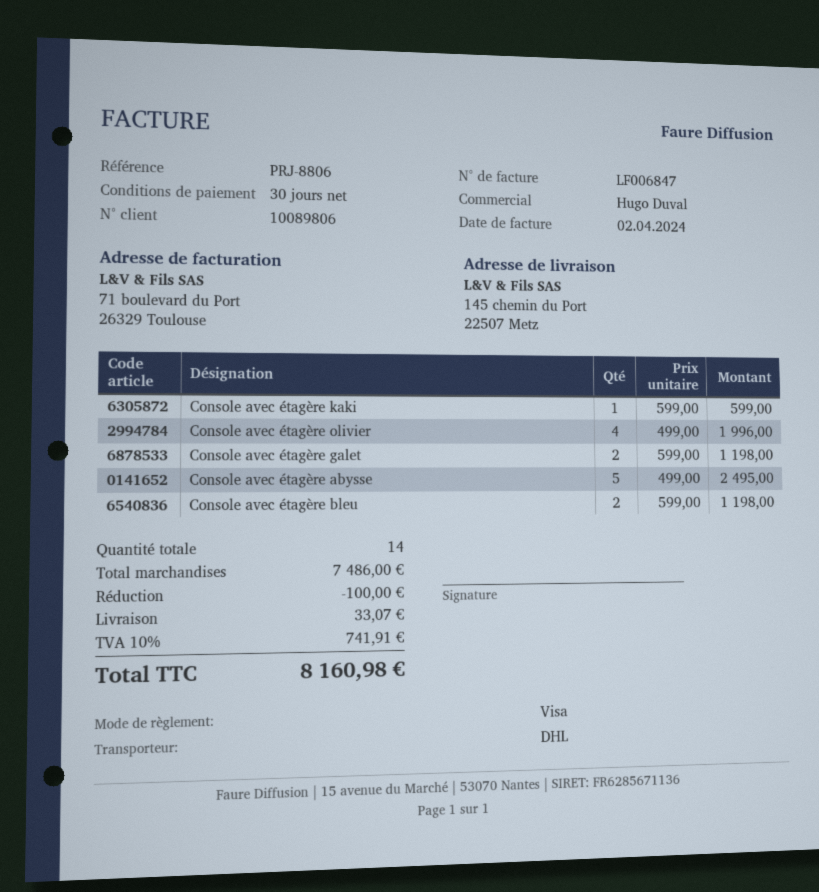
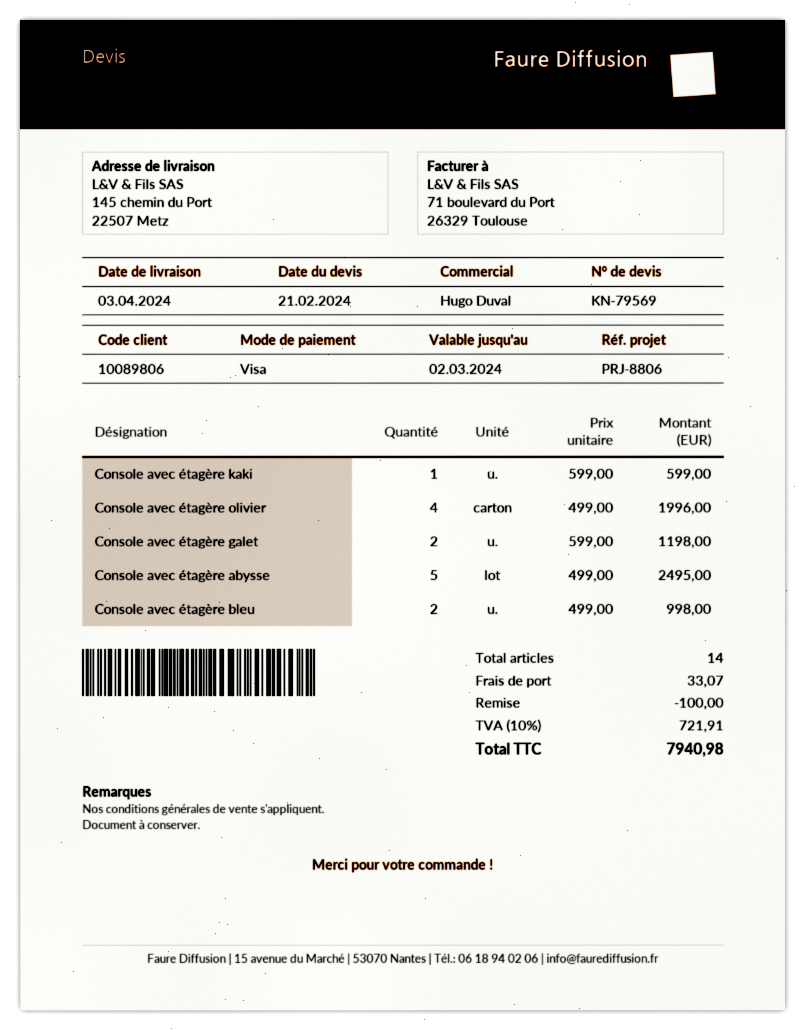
Console avec étagère bleu: 2 x 599.00 = 1198.00 -> 2 x 499.00 = 998.00
tax: 10% = 741.91 -> 10% = 721.91
total: 8160.98 -> 7940.98

